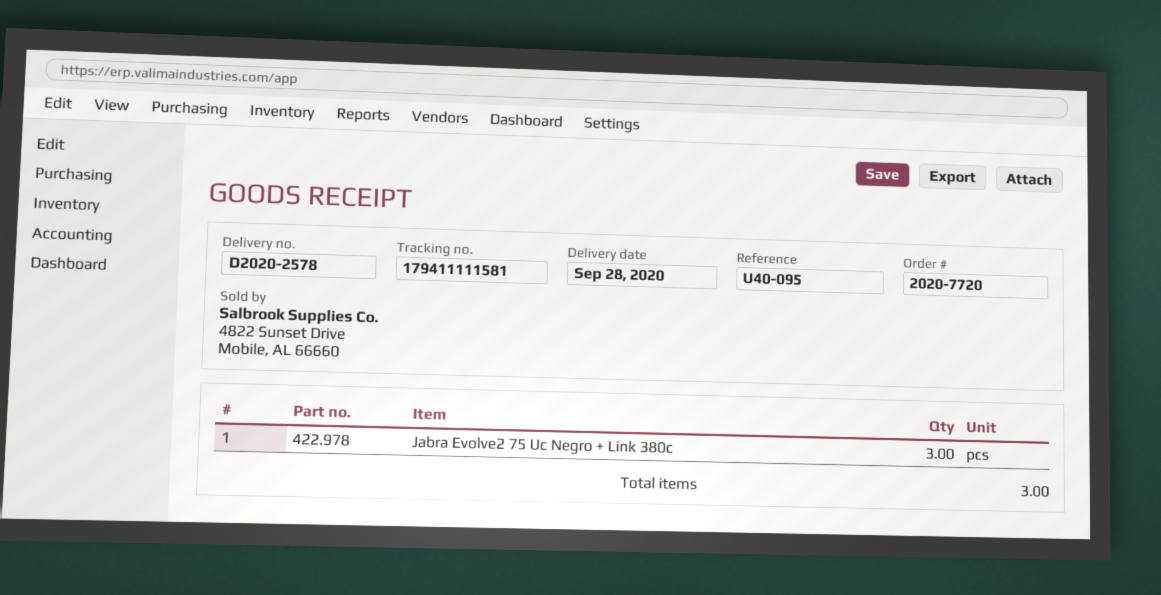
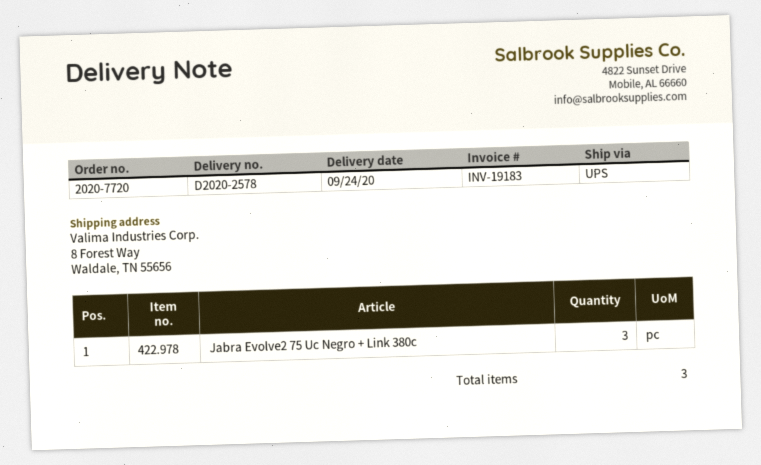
delivery date: 2020-09-28 -> 2020-09-24

